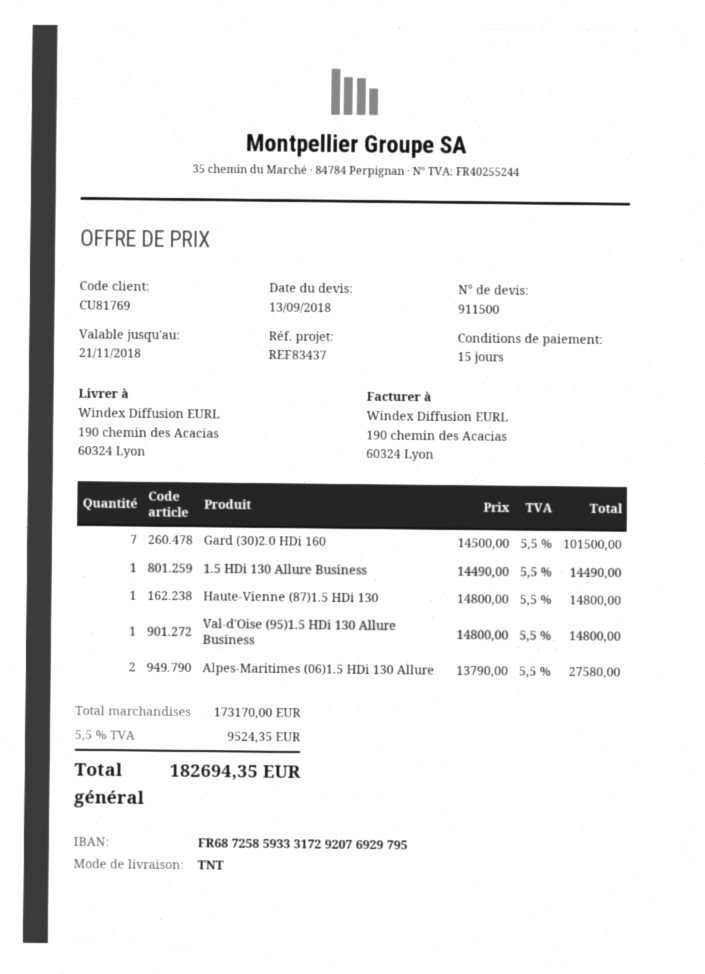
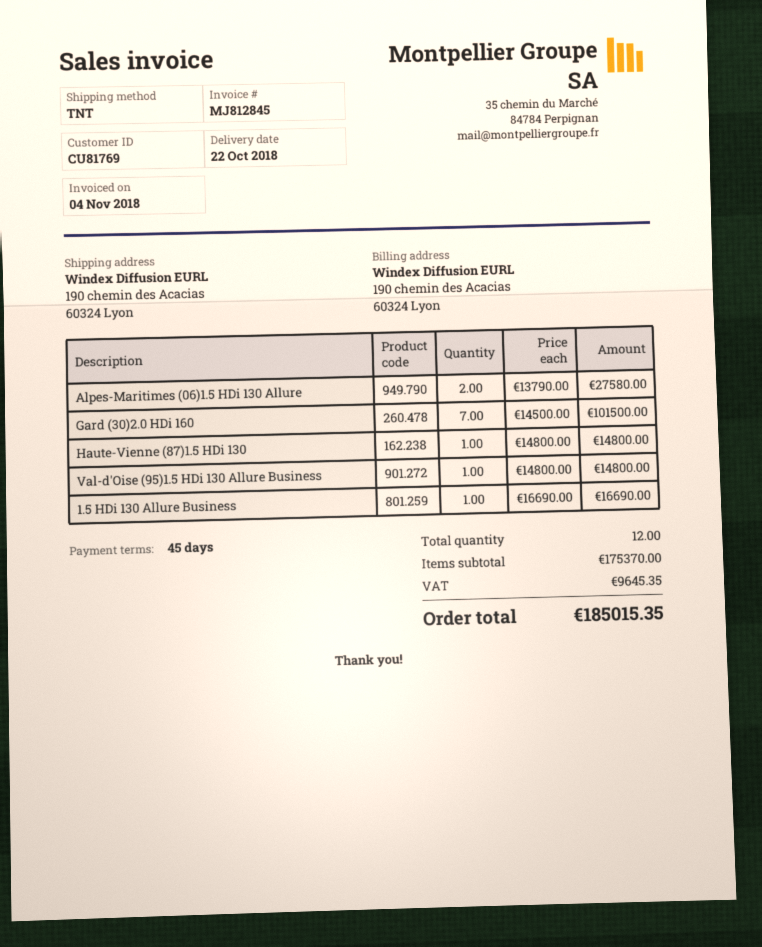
payment terms: 15 days -> 45 days
1.5 HDi 130 Allure Business: 1 x 14490.00 = 14490.00 -> 1 x 16690.00 = 16690.00
subtotal: 173170.00 -> 175370.00
tax: 9524.35 -> 9645.35
total: 182694.35 -> 185015.35

